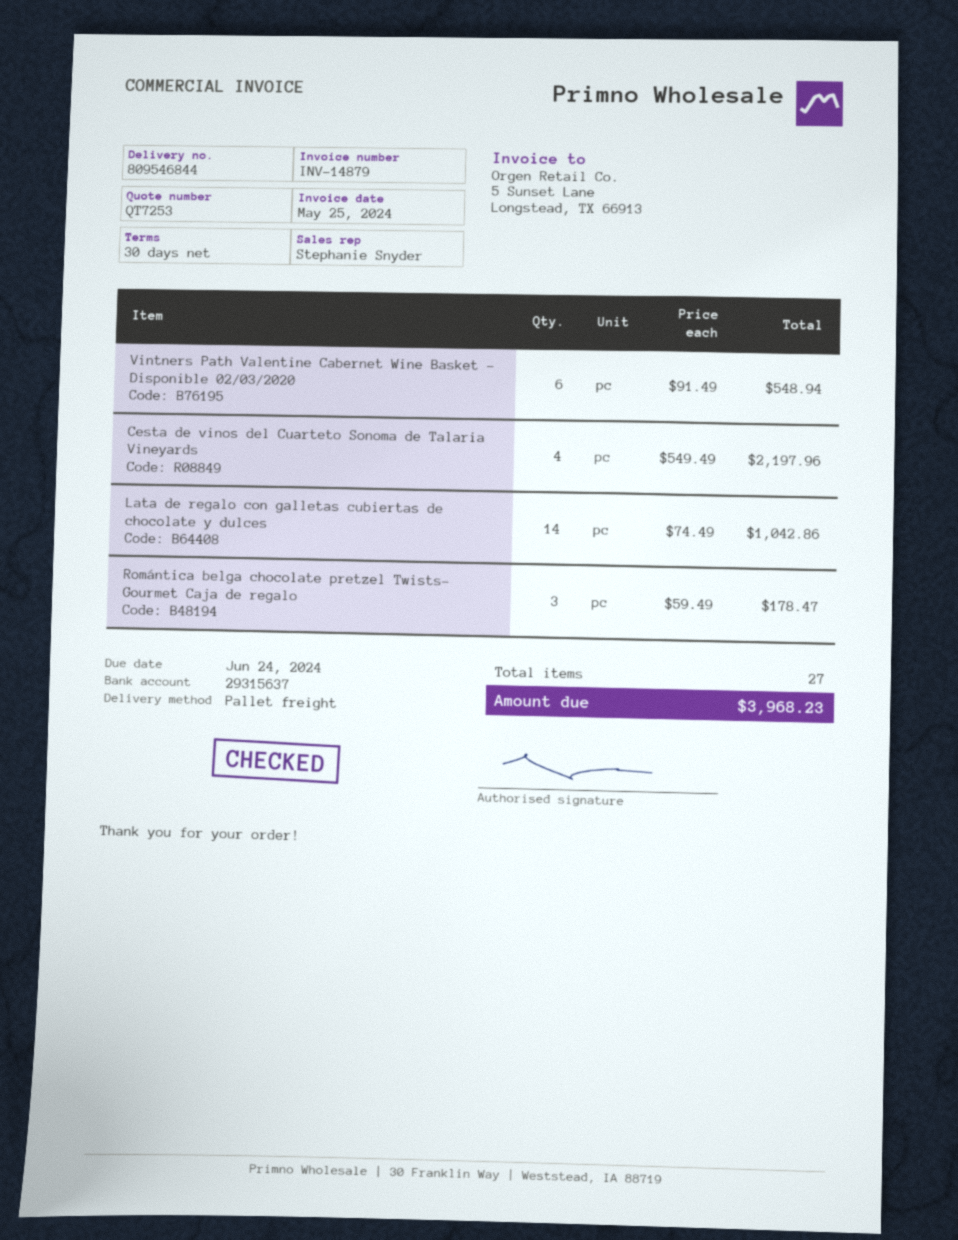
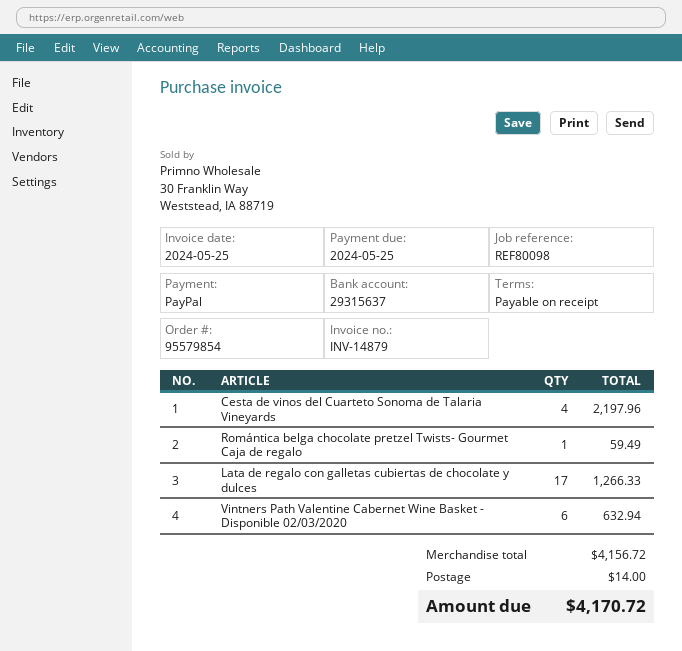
payment terms: 30 days -> on receipt
due date: 2024-06-24 -> 2024-05-25
Vintners Path Valentine Cabernet Wine Basket - Disponible 02/03/2020: 6 for 548.94 -> 6 for 632.94
Lata de regalo con galletas cubiertas de chocolate y dulces: 14 for 1042.86 -> 17 for 1266.33
Romántica belga chocolate pretzel Twists- Gourmet Caja de regalo: 3 for 178.47 -> 1 for 59.49
shipping: none -> 14.00
total: 3968.23 -> 4170.72

